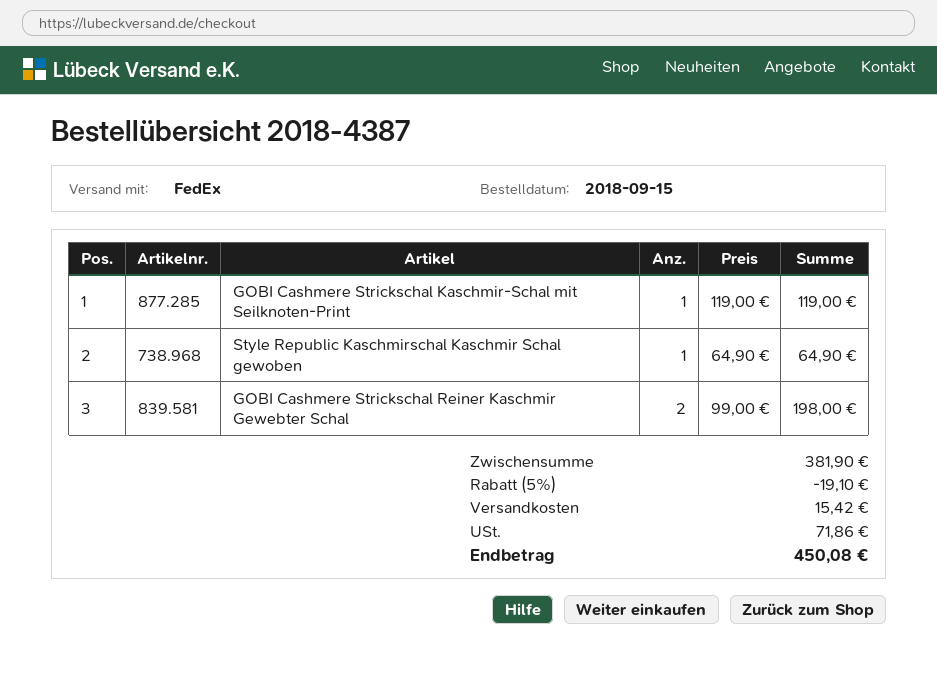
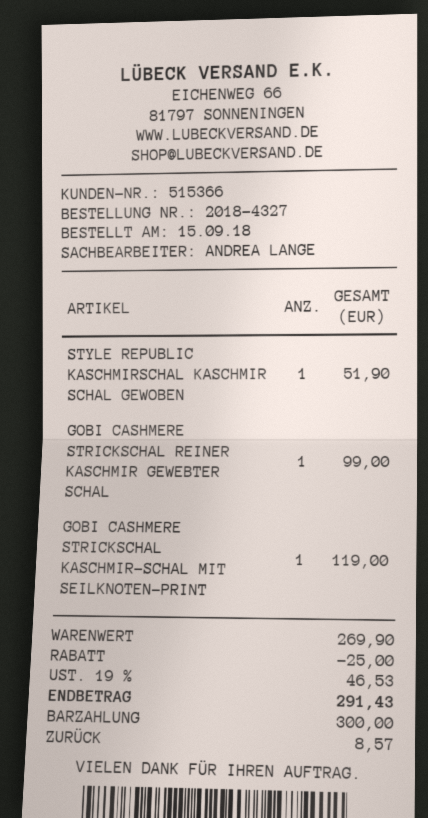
order number: 2018-4387 -> 2018-4327
Style Republic Kaschmirschal Kaschmir Schal gewoben: 1 for 64.90 -> 1 for 51.90
GOBI Cashmere Strickschal Reiner Kaschmir Gewebter Schal: 2 for 198.00 -> 1 for 99.00
subtotal: 381.90 -> 269.90
discount: 19.10 -> 25.00
shipping: 15.42 -> none
tax: 71.86 -> 46.53
total: 450.08 -> 291.43

